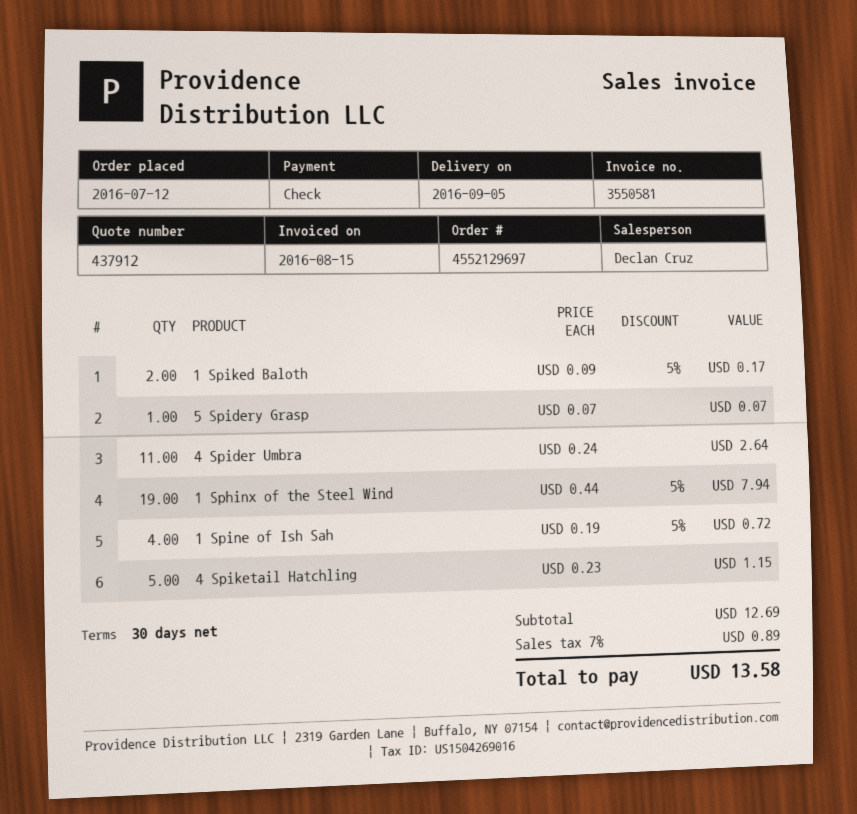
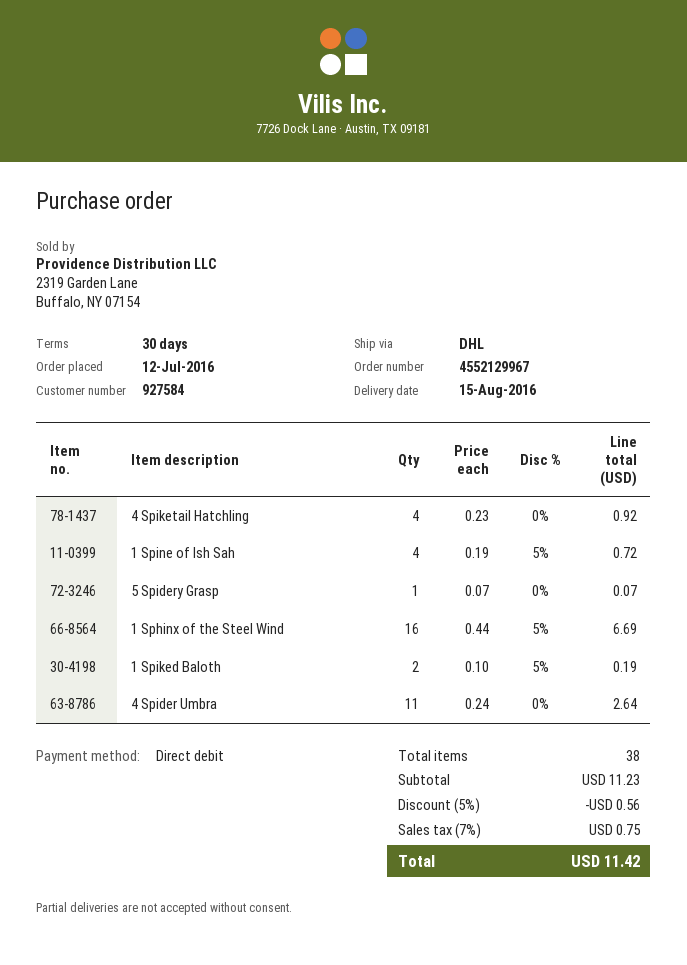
order number: 4552129697 -> 4552129967
delivery date: 2016-09-05 -> 2016-08-15
payment method: cheque -> direct debit
1 Spiked Baloth: 2 x 0.09 - 5% = 0.17 -> 2 x 0.10 - 5% = 0.19
1 Sphinx of the Steel Wind: 19 x 0.44 - 5% = 7.94 -> 16 x 0.44 - 5% = 6.69
4 Spiketail Hatchling: 5 x 0.23 = 1.15 -> 4 x 0.23 = 0.92
subtotal: 12.69 -> 11.23
discount: none -> 5% = 0.56
tax: 7% = 0.89 -> 7% = 0.75
total: 13.58 -> 11.42

